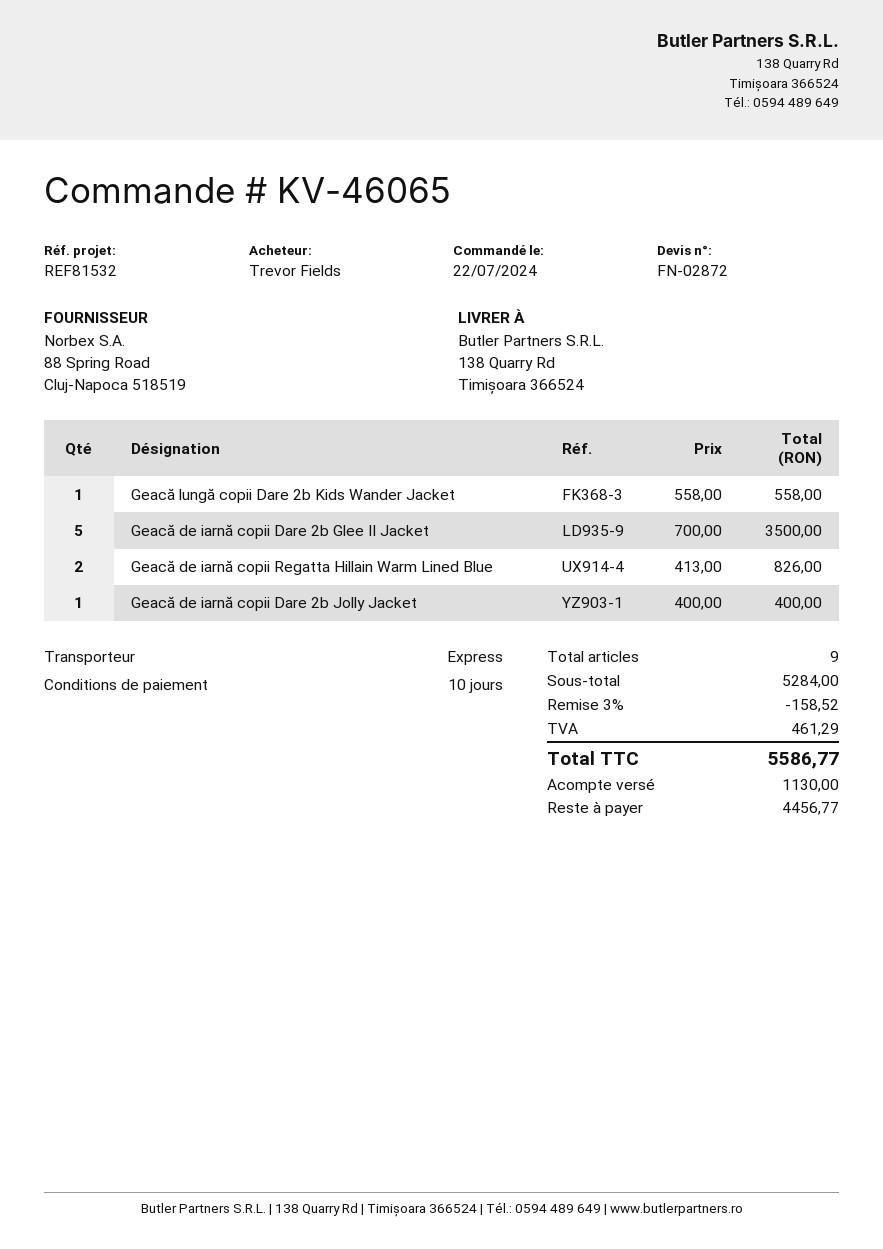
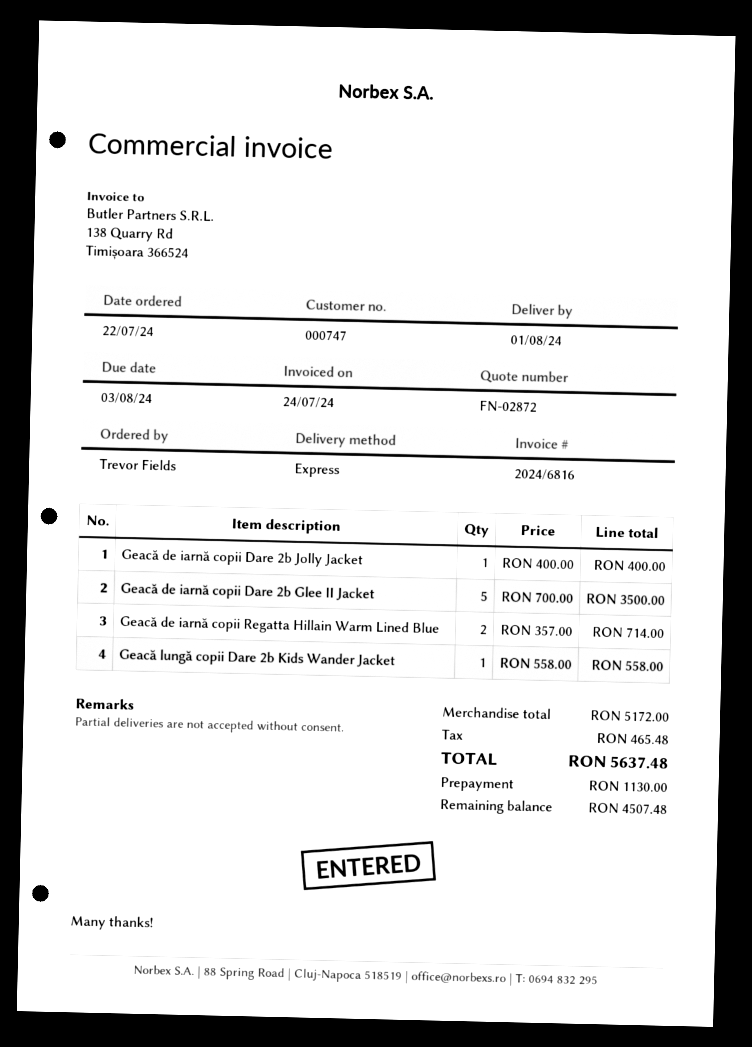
Geacă de iarnă copii Regatta Hillain Warm Lined Blue: 2 x 413.00 = 826.00 -> 2 x 357.00 = 714.00
subtotal: 5284.00 -> 5172.00
discount: 3% = 158.52 -> none
tax: 461.29 -> 465.48
total: 5586.77 -> 5637.48
balance: 4456.77 -> 4507.48

